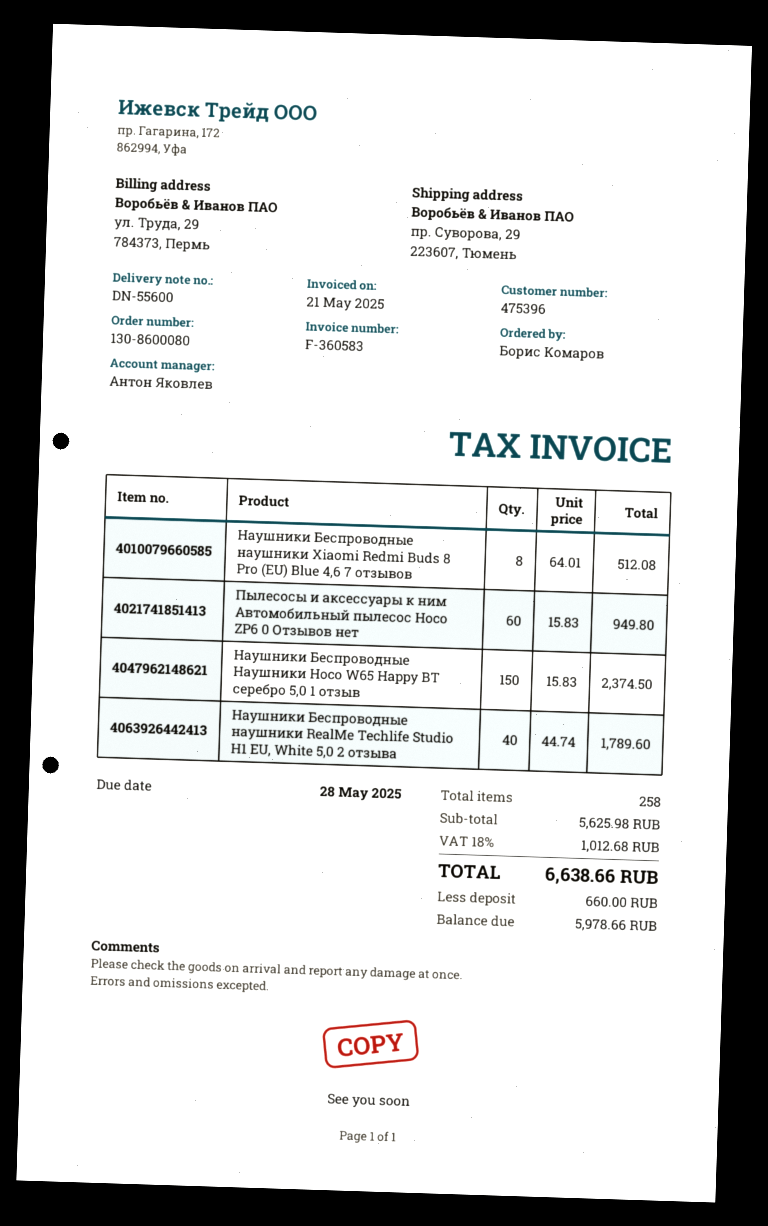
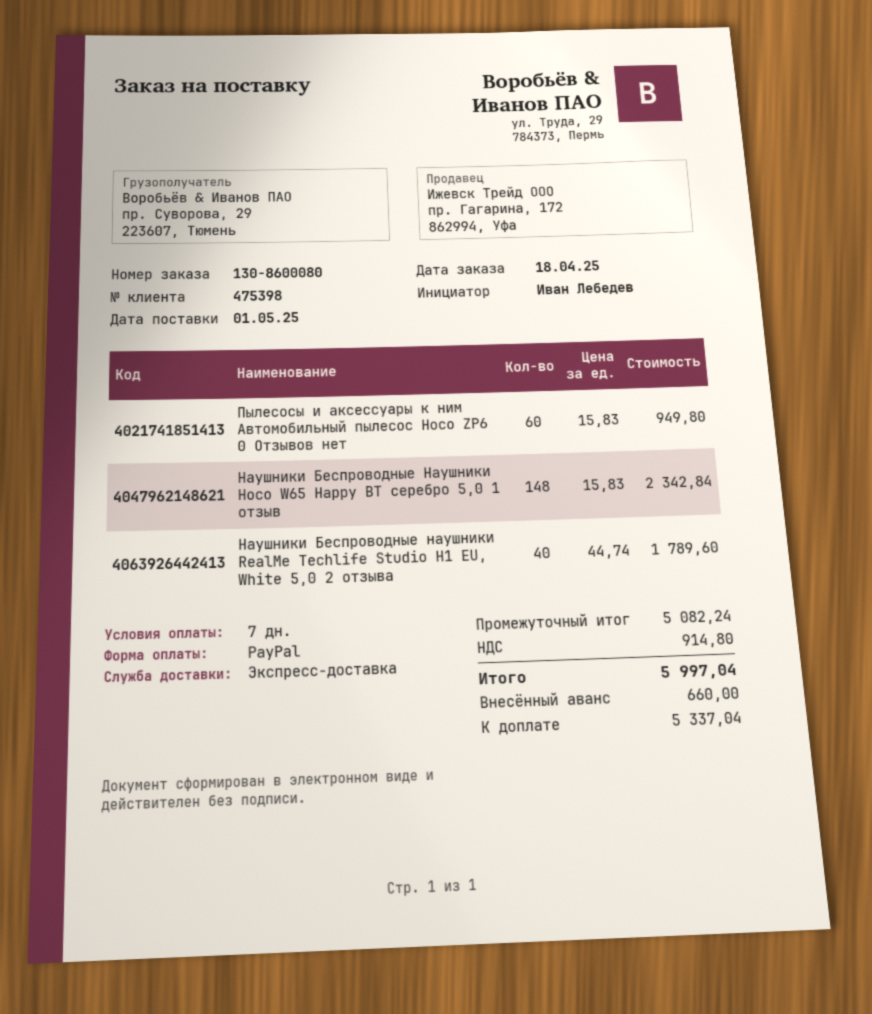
customer number: 475396 -> 475398
ordered by: Борис Комаров -> Иван Лебедев
Наушники Беспроводные наушники Xiaomi Redmi Buds 8 Pro (EU) Blue 4,6 7 отзывов: 8 x 64.01 = 512.08 -> none
Наушники Беспроводные Наушники Hoco W65 Happy BT серебро 5,0 1 отзыв: 150 x 15.83 = 2374.50 -> 148 x 15.83 = 2342.84
subtotal: 5625.98 -> 5082.24
tax: 1012.68 -> 914.80
total: 6638.66 -> 5997.04
balance: 5978.66 -> 5337.04

